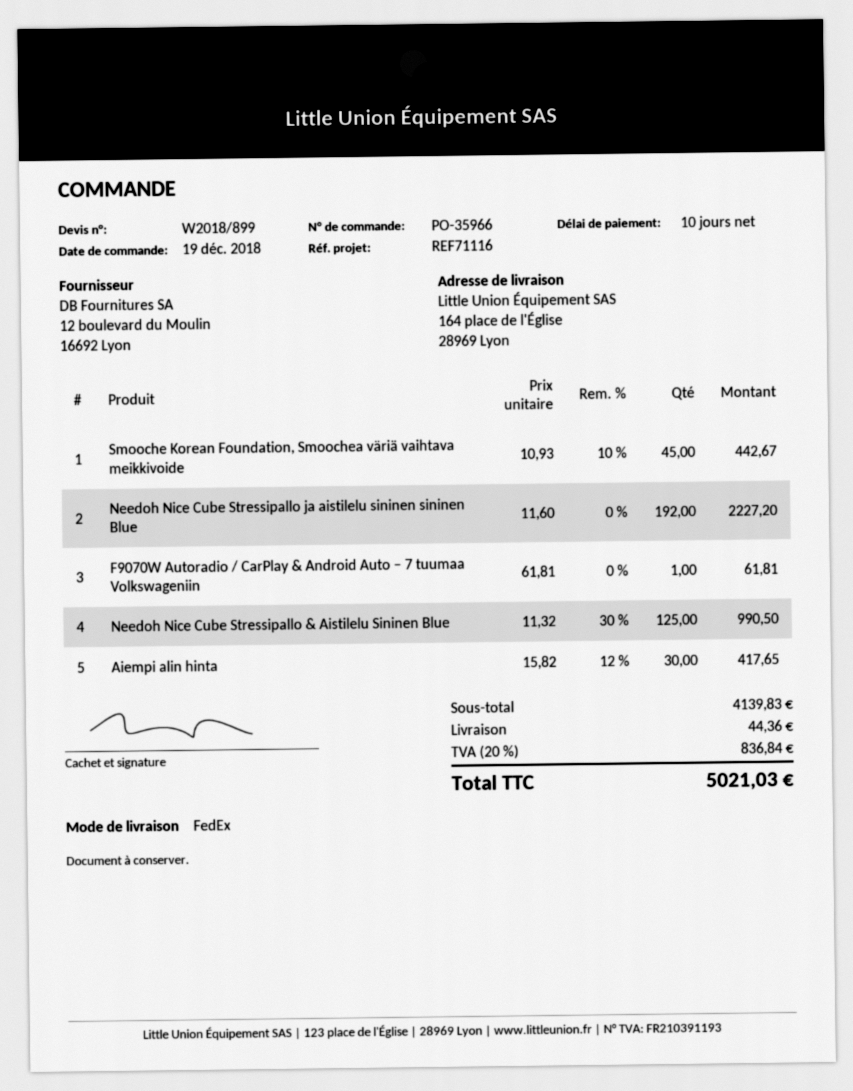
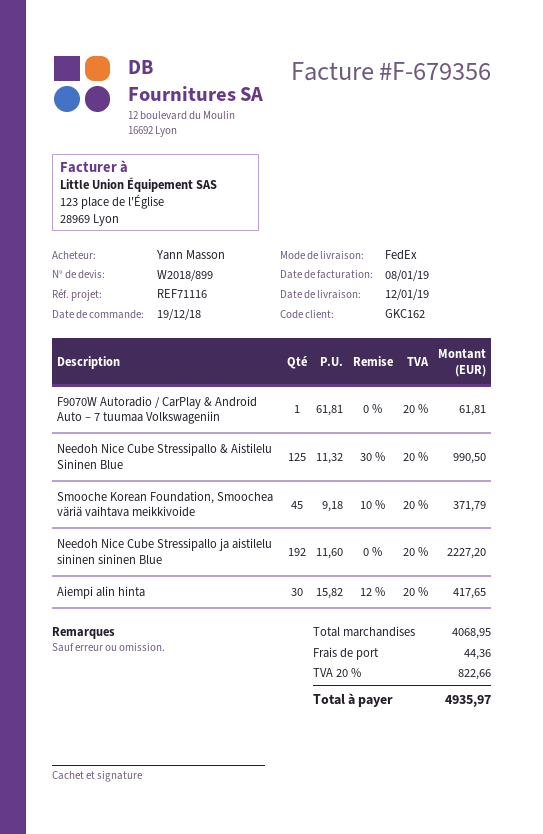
Smooche Korean Foundation, Smoochea väriä vaihtava meikkivoide: 45 x 10.93 - 10% = 442.67 -> 45 x 9.18 - 10% = 371.79
subtotal: 4139.83 -> 4068.95
tax: 20% = 836.84 -> 20% = 822.66
total: 5021.03 -> 4935.97

